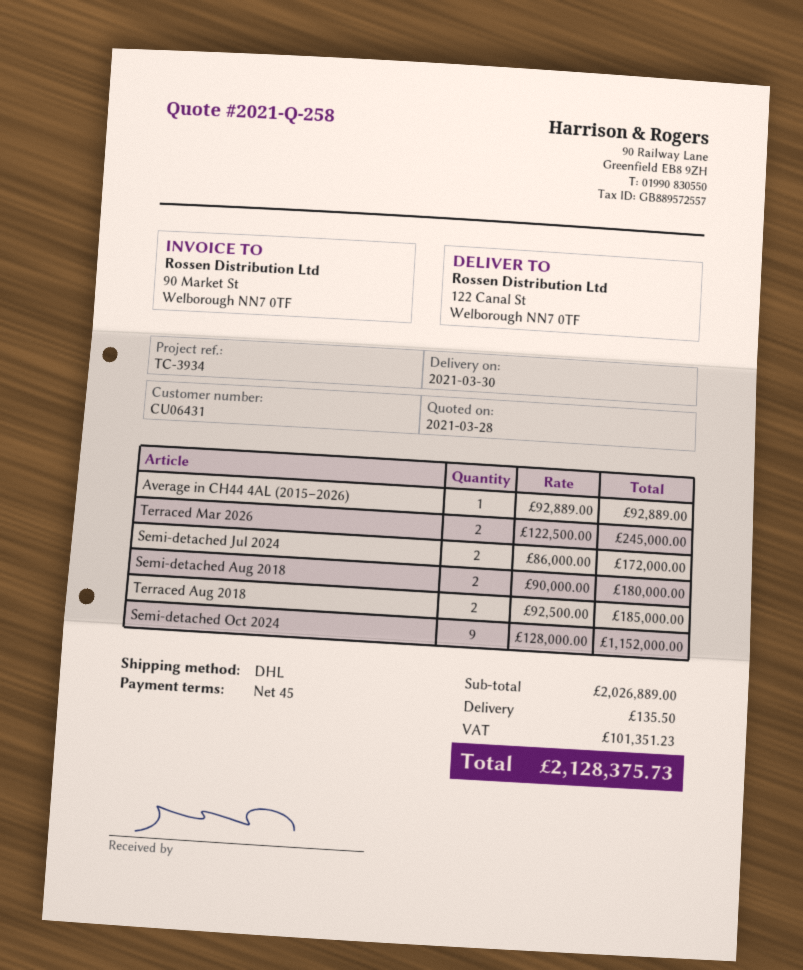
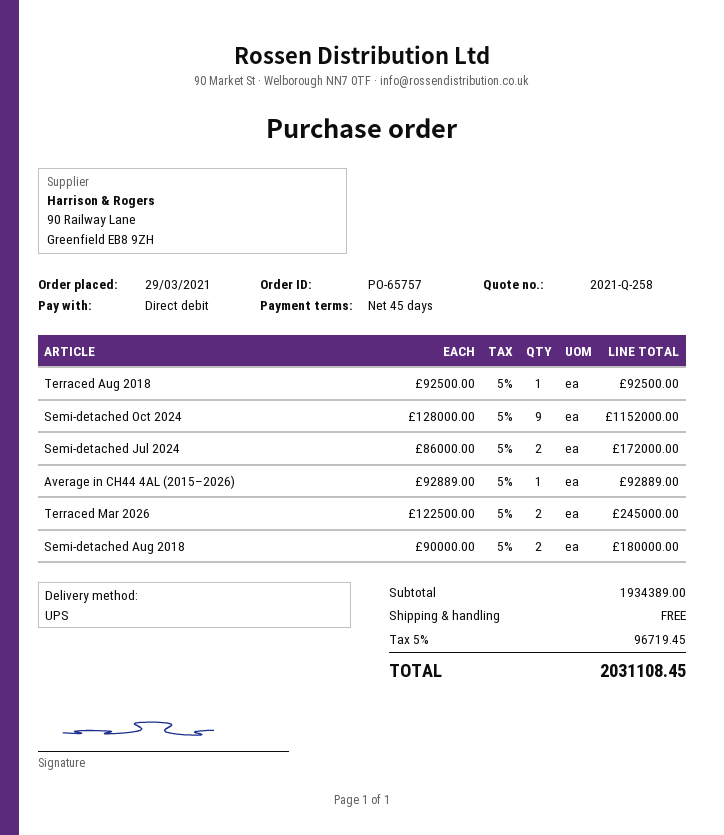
shipping method: DHL -> UPS
Terraced Aug 2018: 2 x 92500.00 = 185000.00 -> 1 x 92500.00 = 92500.00
subtotal: 2026889.00 -> 1934389.00
shipping: 135.50 -> 0.00
tax: 101351.23 -> 96719.45
total: 2128375.73 -> 2031108.45

